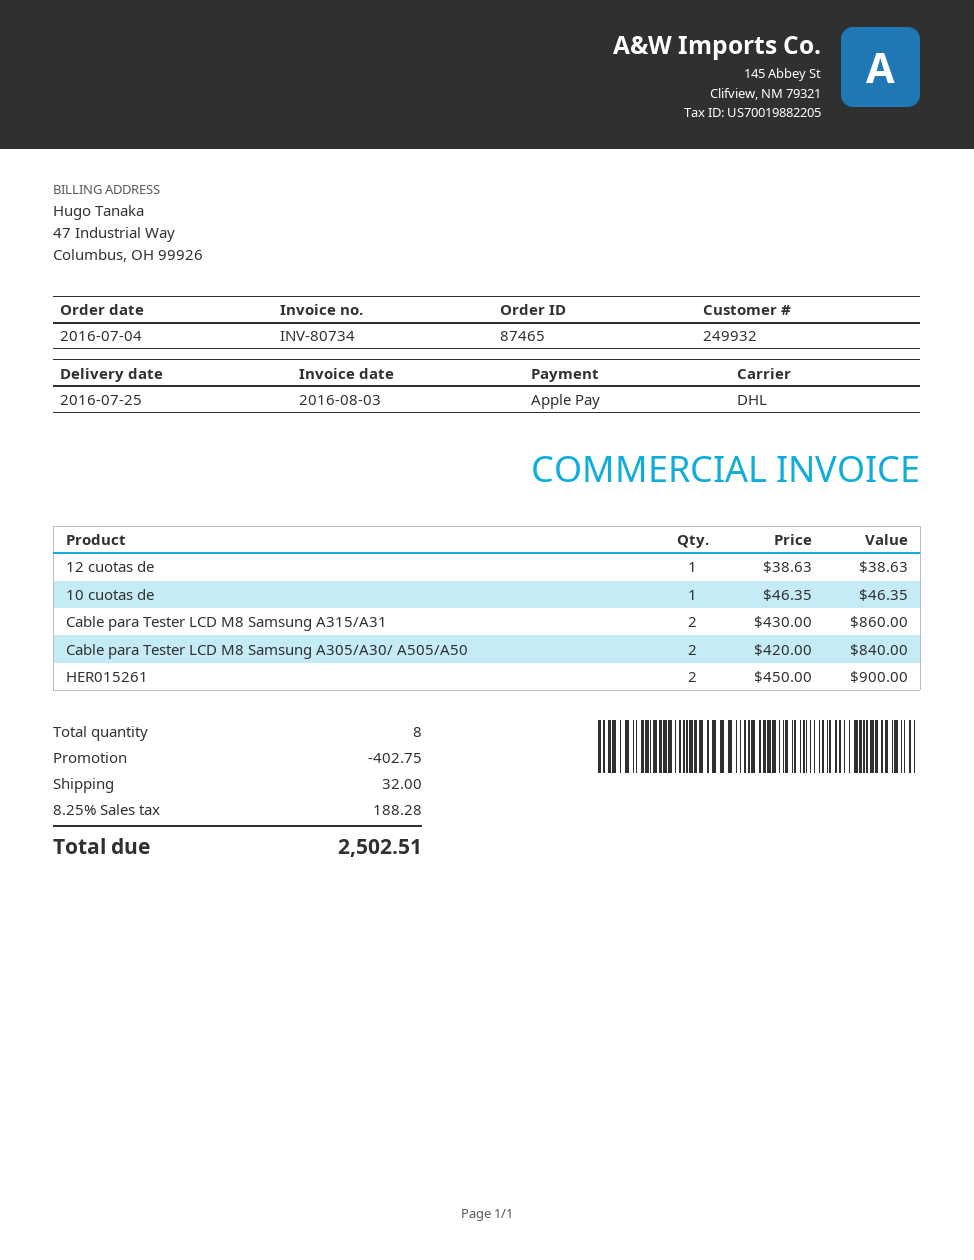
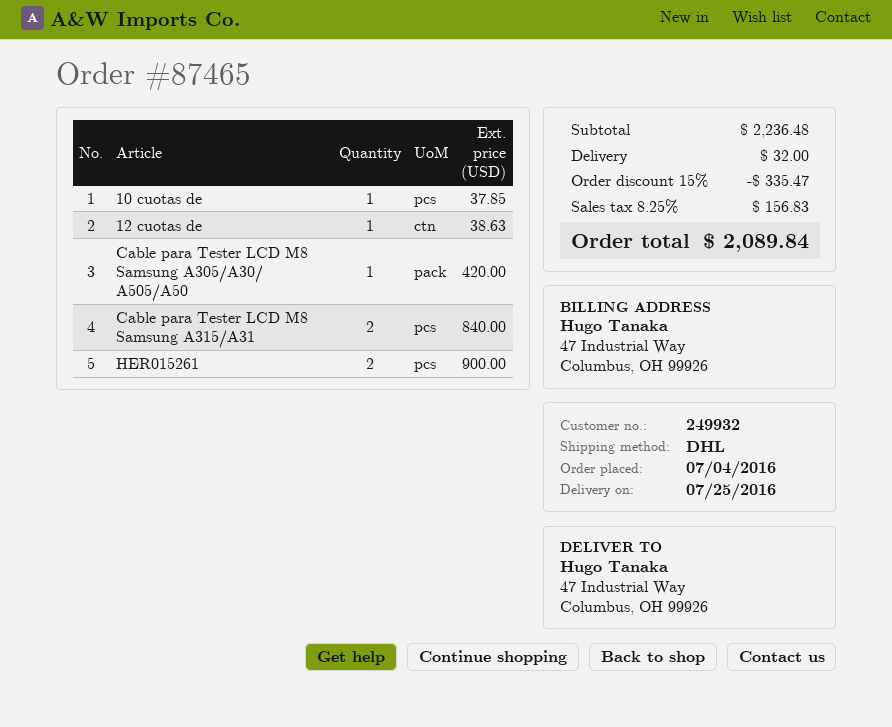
10 cuotas de: 1 for 46.35 -> 1 for 37.85
Cable para Tester LCD M8 Samsung A315/A31: 2 for 860.00 -> 2 for 840.00
Cable para Tester LCD M8 Samsung A305/A30/ A505/A50: 2 for 840.00 -> 1 for 420.00
discount: 402.75 -> 335.47
tax: 8.25% = 188.28 -> 8.25% = 156.83
total: 2502.51 -> 2089.84

